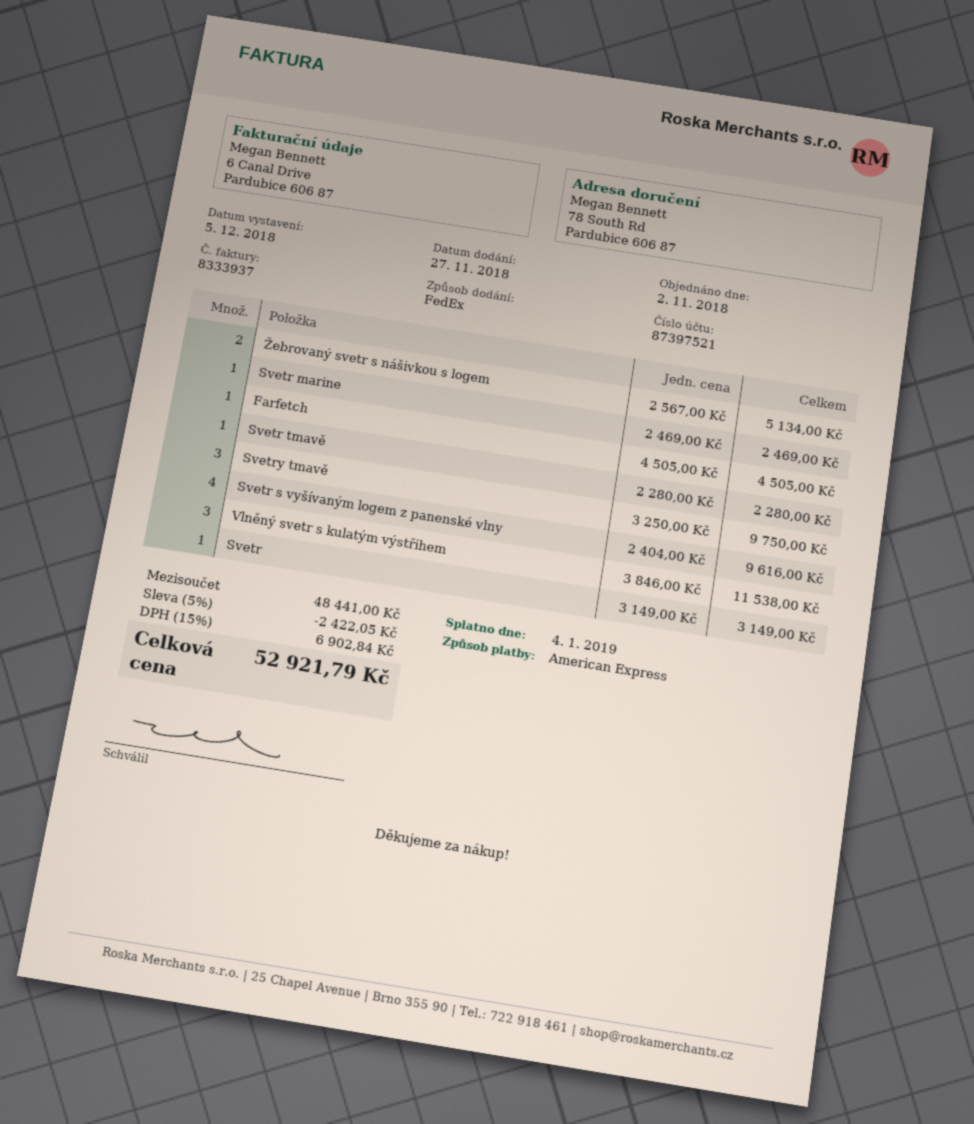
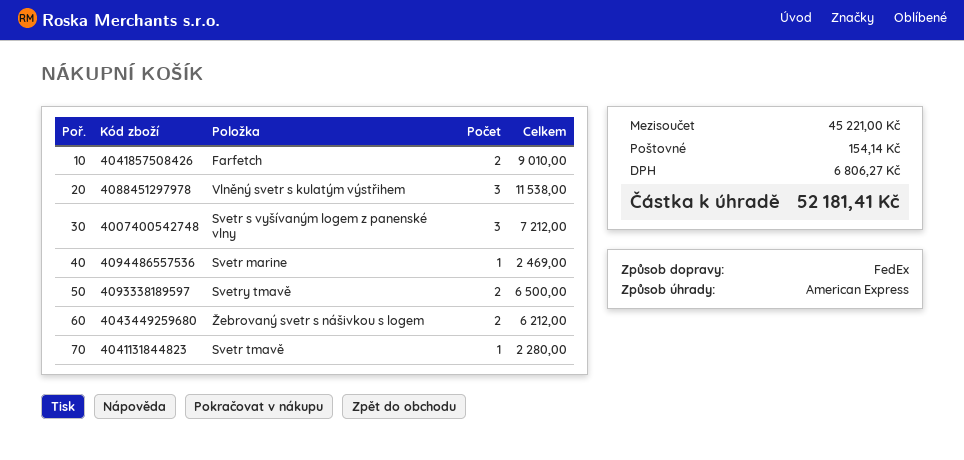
Žebrovaný svetr s nášivkou s logem: 2 for 5134.00 -> 2 for 6212.00
Farfetch: 1 for 4505.00 -> 2 for 9010.00
Svetry tmavě: 3 for 9750.00 -> 2 for 6500.00
Svetr s vyšívaným logem z panenské vlny: 4 for 9616.00 -> 3 for 7212.00
Svetr: 1 for 3149.00 -> none
subtotal: 48441.00 -> 45221.00
discount: 5% = 2422.05 -> none
shipping: none -> 154.14
tax: 6902.84 -> 6806.27
total: 52921.79 -> 52181.41

